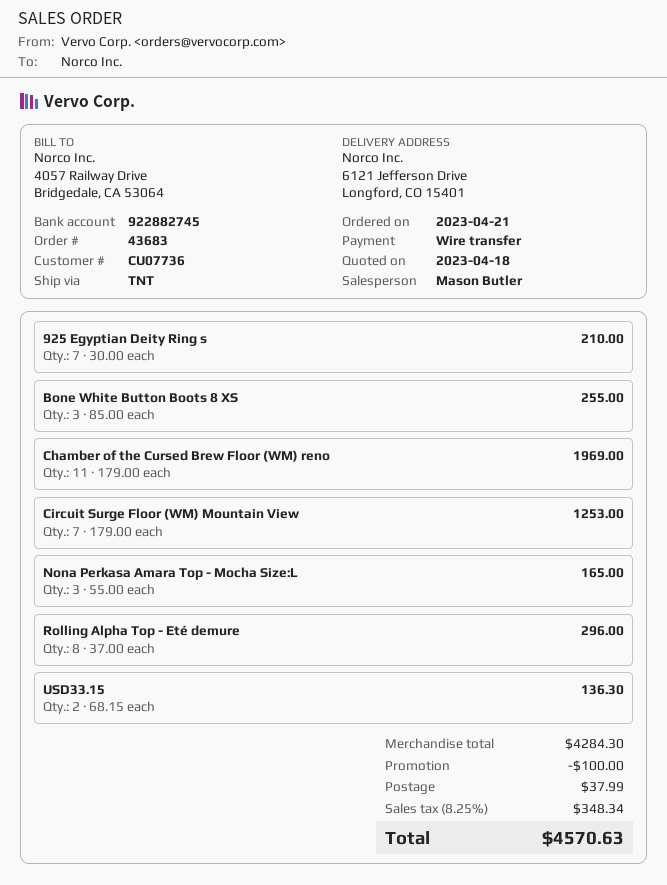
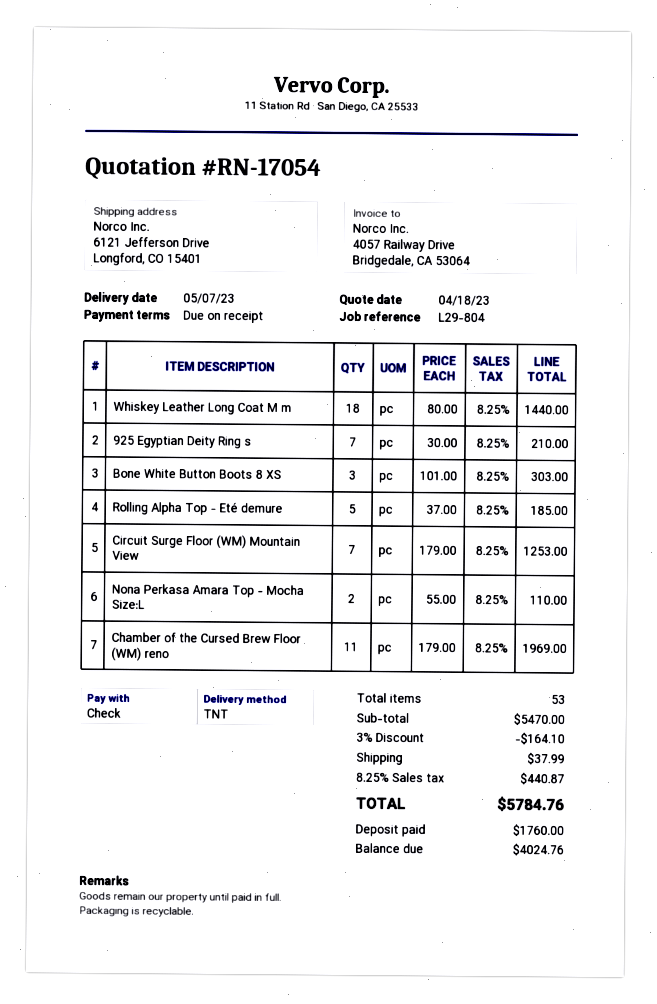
payment method: bank transfer -> cheque
Bone White Button Boots 8 XS: 3 x 85.00 = 255.00 -> 3 x 101.00 = 303.00
Nona Perkasa Amara Top - Mocha Size:L: 3 x 55.00 = 165.00 -> 2 x 55.00 = 110.00
Rolling Alpha Top - Eté demure: 8 x 37.00 = 296.00 -> 5 x 37.00 = 185.00
USD33.15: 2 x 68.15 = 136.30 -> none
Whiskey Leather Long Coat M m: none -> 18 x 80.00 = 1440.00
subtotal: 4284.30 -> 5470.00
discount: 100.00 -> 164.10
tax: 8.25% = 348.34 -> 8.25% = 440.87
total: 4570.63 -> 5784.76

